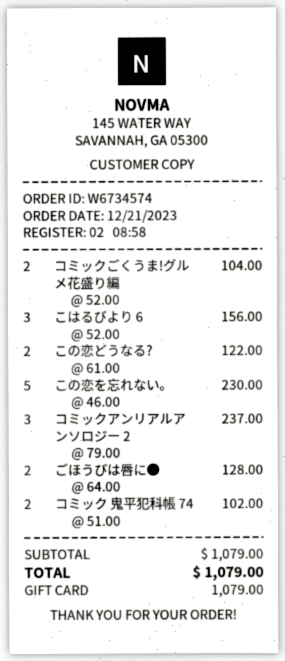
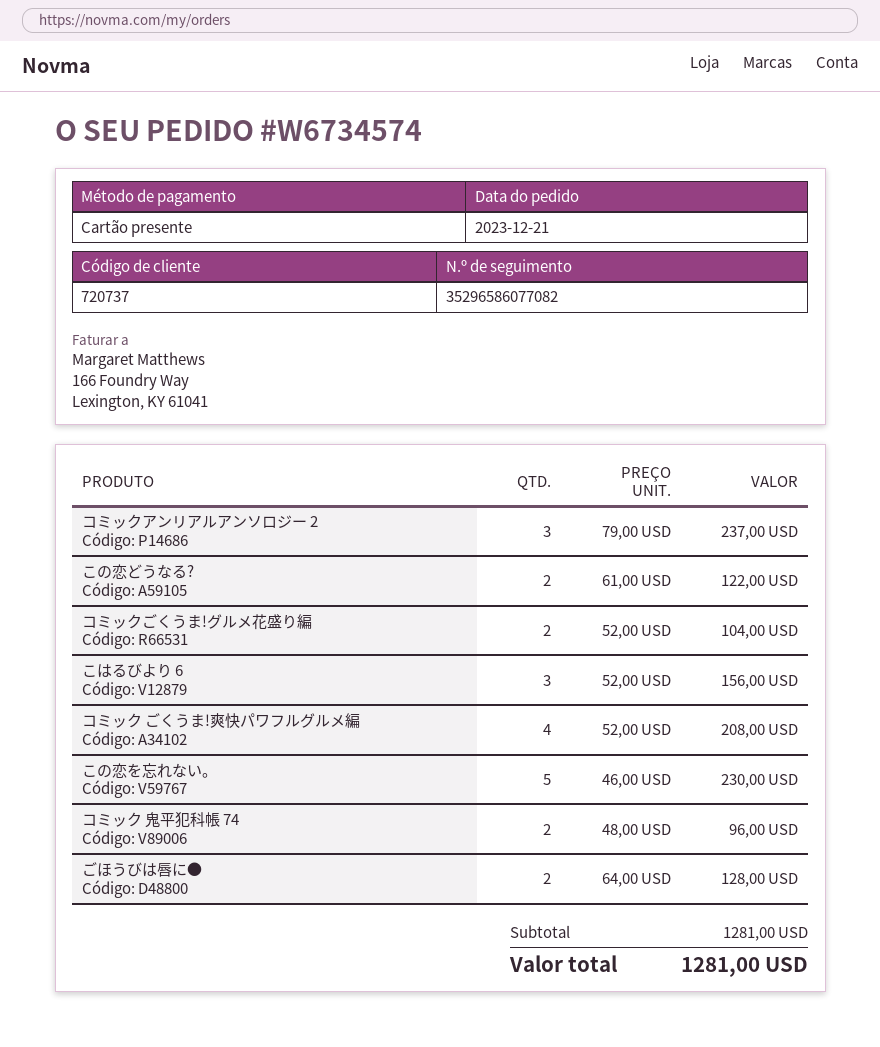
コミック 鬼平犯科帳 74: 2 x 51.00 = 102.00 -> 2 x 48.00 = 96.00
コミック ごくうま!爽快パワフルグルメ編: none -> 4 x 52.00 = 208.00
subtotal: 1079.00 -> 1281.00
total: 1079.00 -> 1281.00

